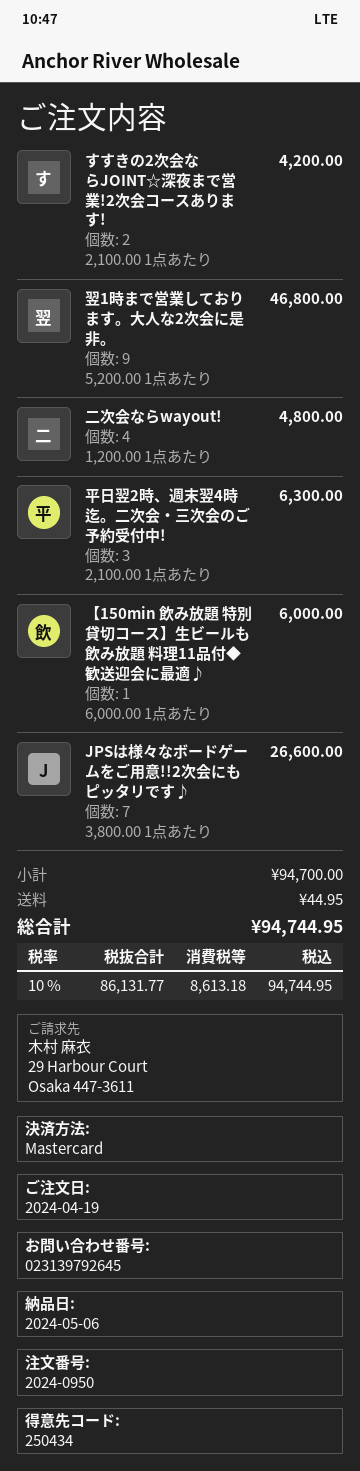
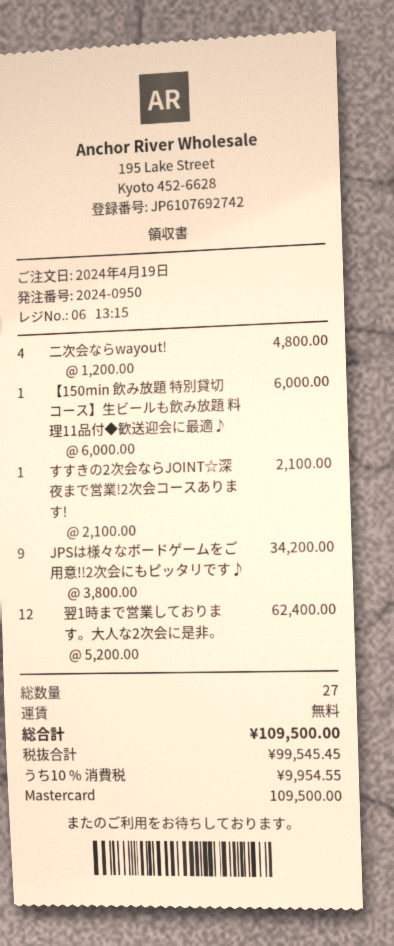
すすきの2次会ならJOINT☆深夜まで営業!2次会コースあります!: 2 x 2100.00 = 4200.00 -> 1 x 2100.00 = 2100.00
翌1時まで営業しております。大人な2次会に是非。: 9 x 5200.00 = 46800.00 -> 12 x 5200.00 = 62400.00
平日翌2時、週末翌4時迄。二次会・三次会のご予約受付中!: 3 x 2100.00 = 6300.00 -> none
JPSは様々なボードゲームをご用意!!2次会にもピッタリです♪: 7 x 3800.00 = 26600.00 -> 9 x 3800.00 = 34200.00
shipping: 44.95 -> 0.00
net: 86131.77 -> 99545.45
tax: 10% = 8613.18 -> 10% = 9954.55
total: 94744.95 -> 109500.00

